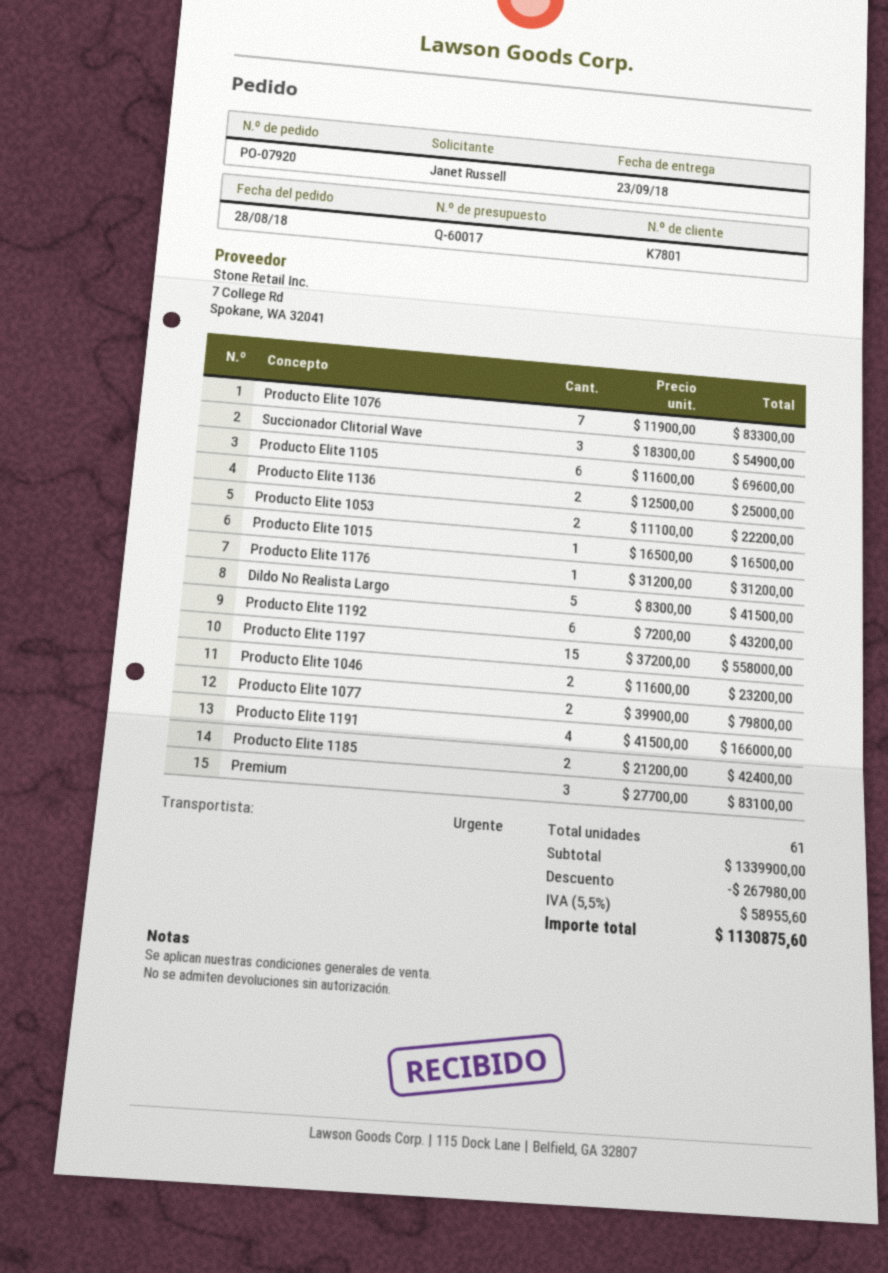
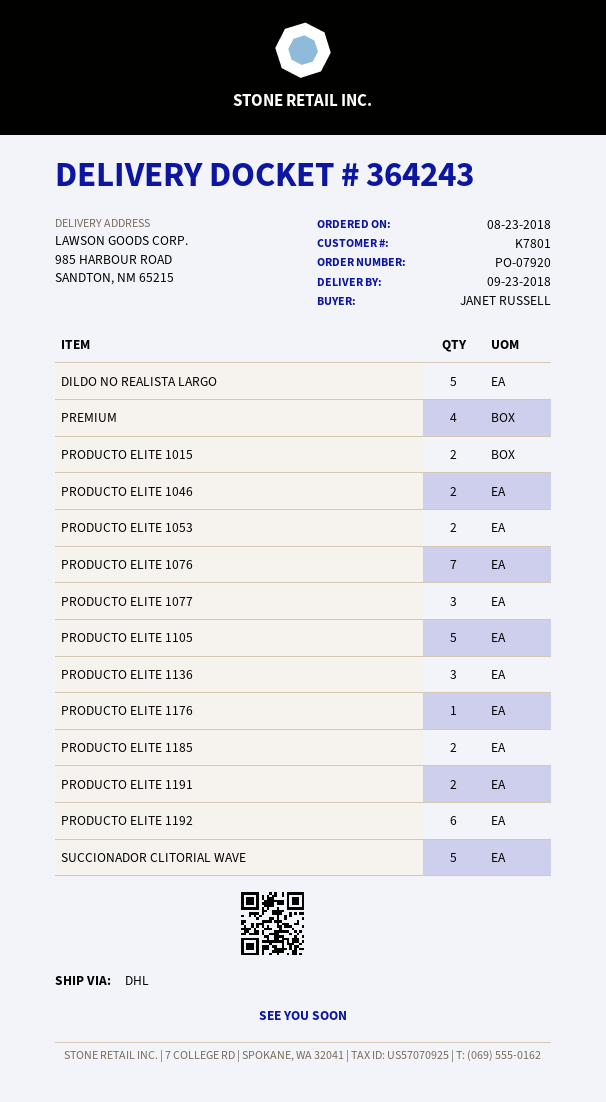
order date: 2018-08-28 -> 2018-08-23
shipping method: express -> DHL
Succionador Clitorial Wave: 3 -> 5
Producto Elite 1105: 6 -> 5
Producto Elite 1136: 2 -> 3
Producto Elite 1015: 1 -> 2
Producto Elite 1197: 15 -> none
Producto Elite 1077: 2 -> 3
Producto Elite 1191: 4 -> 2
Premium: 3 -> 4

